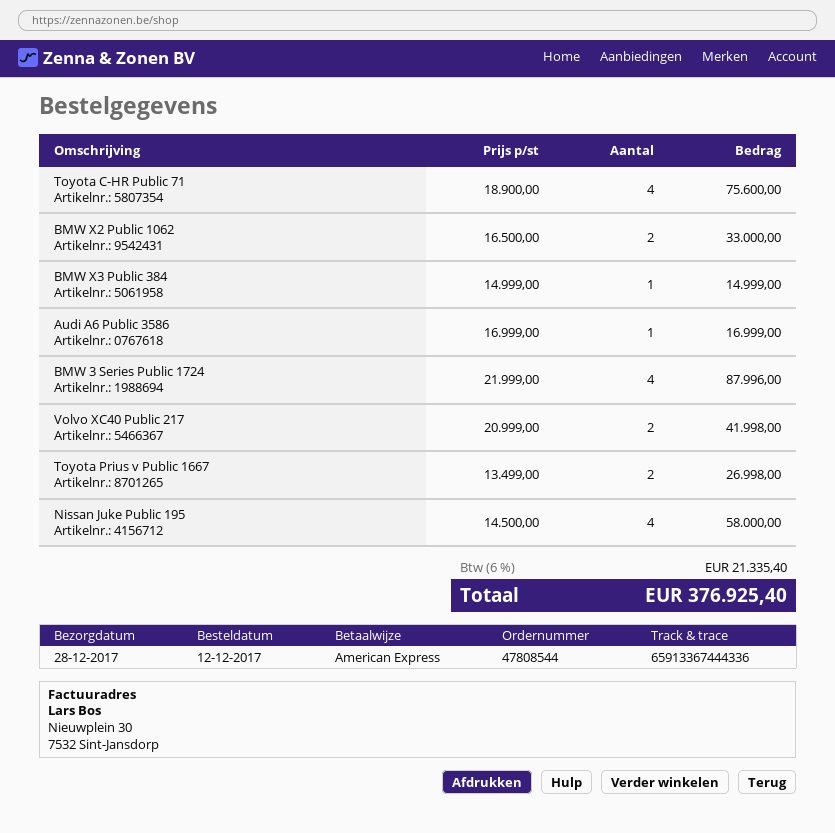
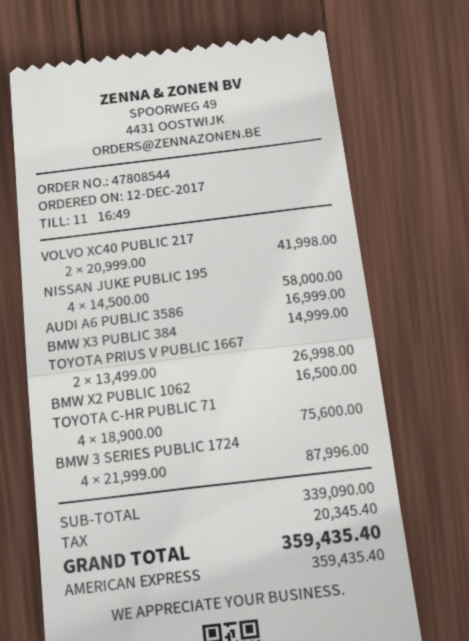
BMW X2 Public 1062: 2 x 16500.00 = 33000.00 -> 1 x 16500.00 = 16500.00
tax: 21335.40 -> 20345.40
total: 376925.40 -> 359435.40

